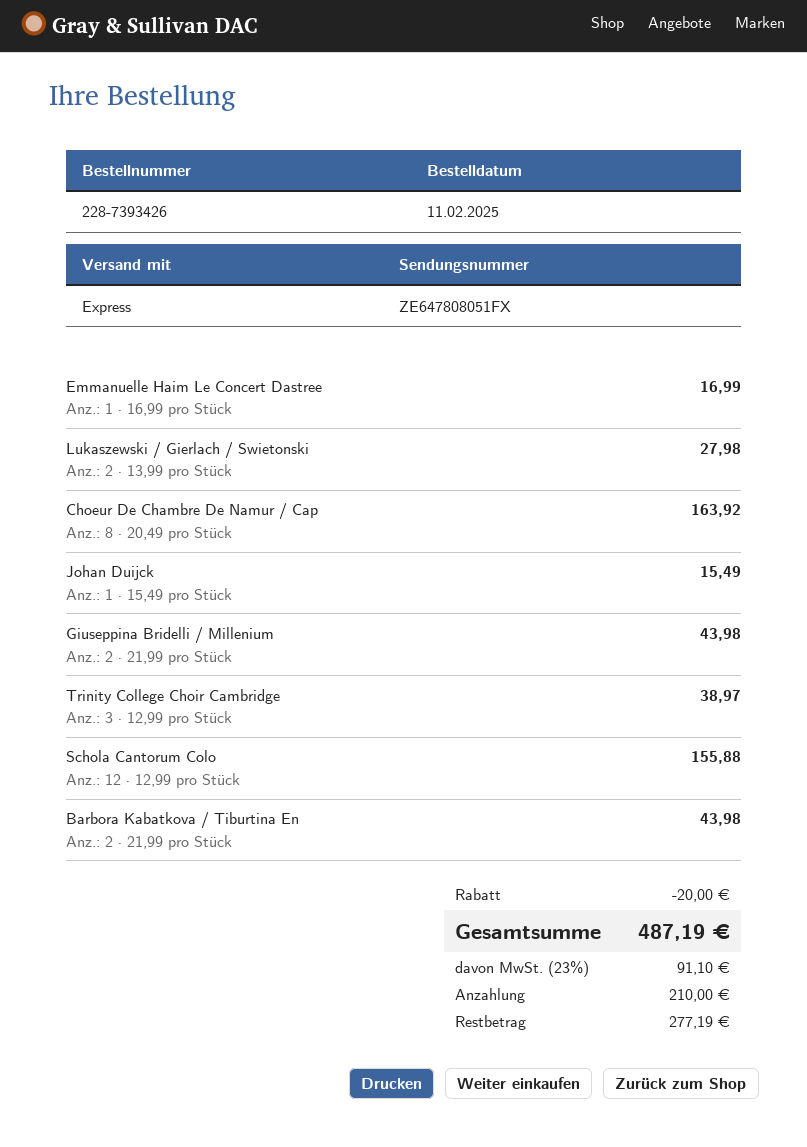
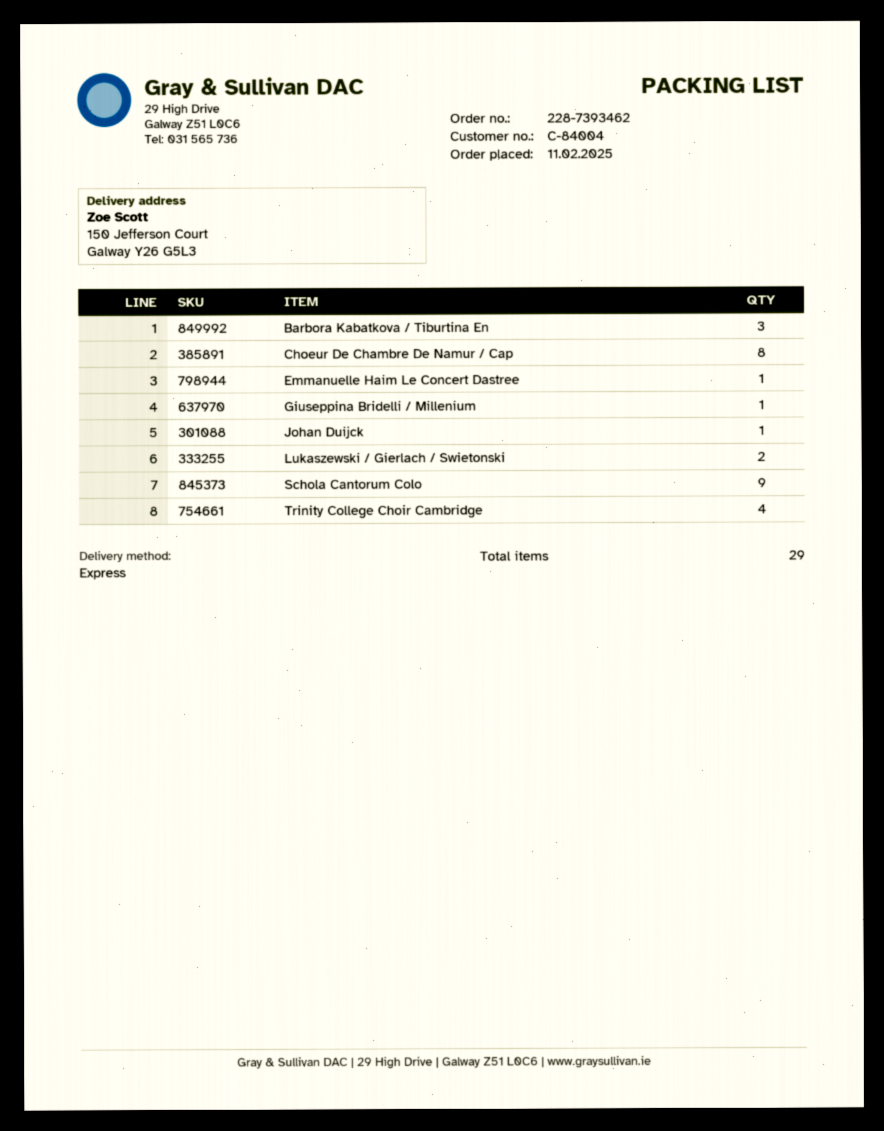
order number: 228-7393426 -> 228-7393462
Giuseppina Bridelli / Millenium: 2 -> 1
Trinity College Choir Cambridge: 3 -> 4
Schola Cantorum Colo: 12 -> 9
Barbora Kabatkova / Tiburtina En: 2 -> 3

